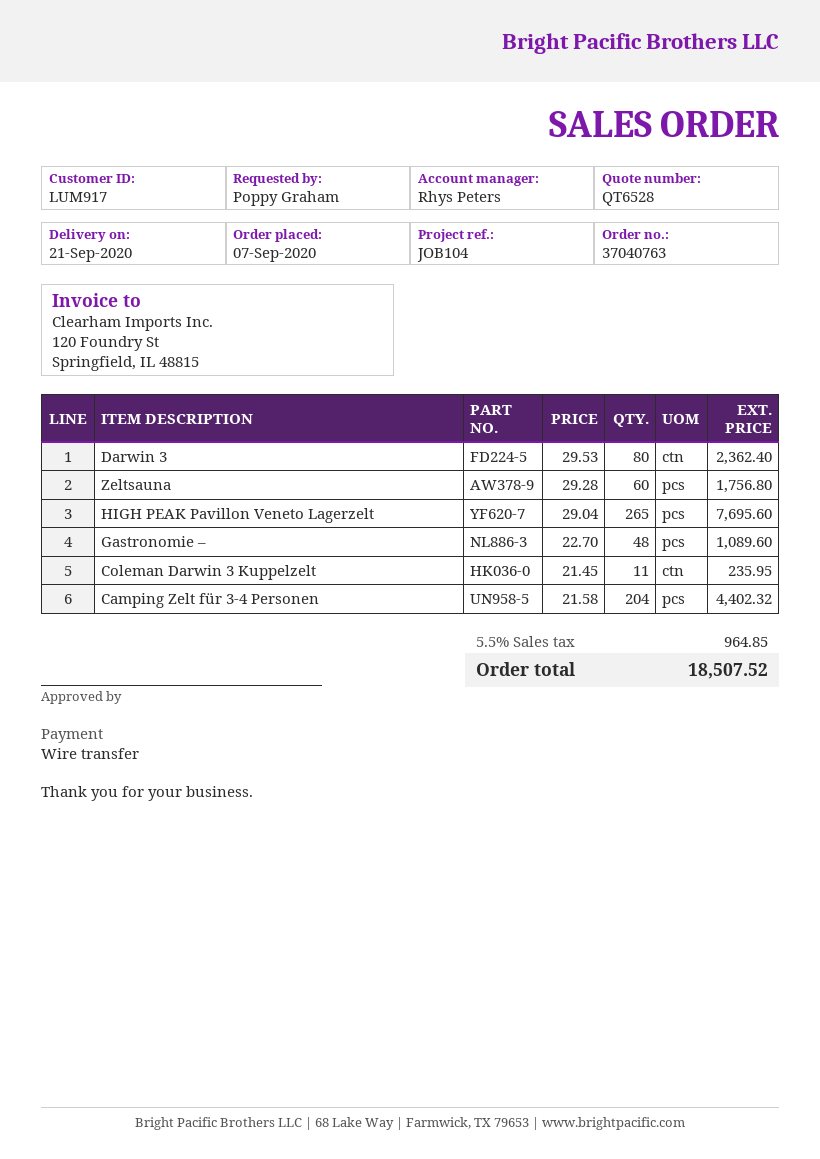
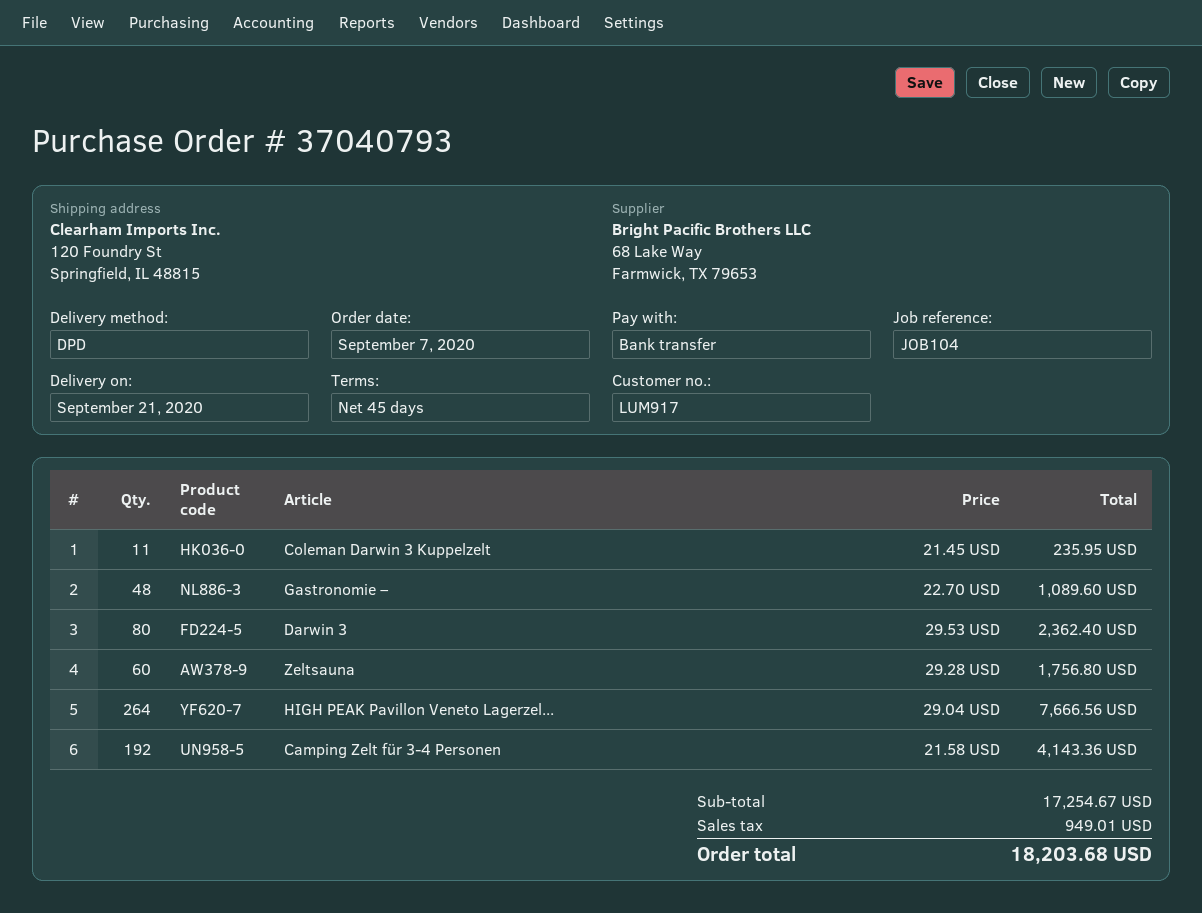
order number: 37040763 -> 37040793
HIGH PEAK Pavillon Veneto Lagerzelt: 265 x 29.04 = 7695.60 -> 264 x 29.04 = 7666.56
Camping Zelt für 3-4 Personen: 204 x 21.58 = 4402.32 -> 192 x 21.58 = 4143.36
tax: 964.85 -> 949.01
total: 18507.52 -> 18203.68

